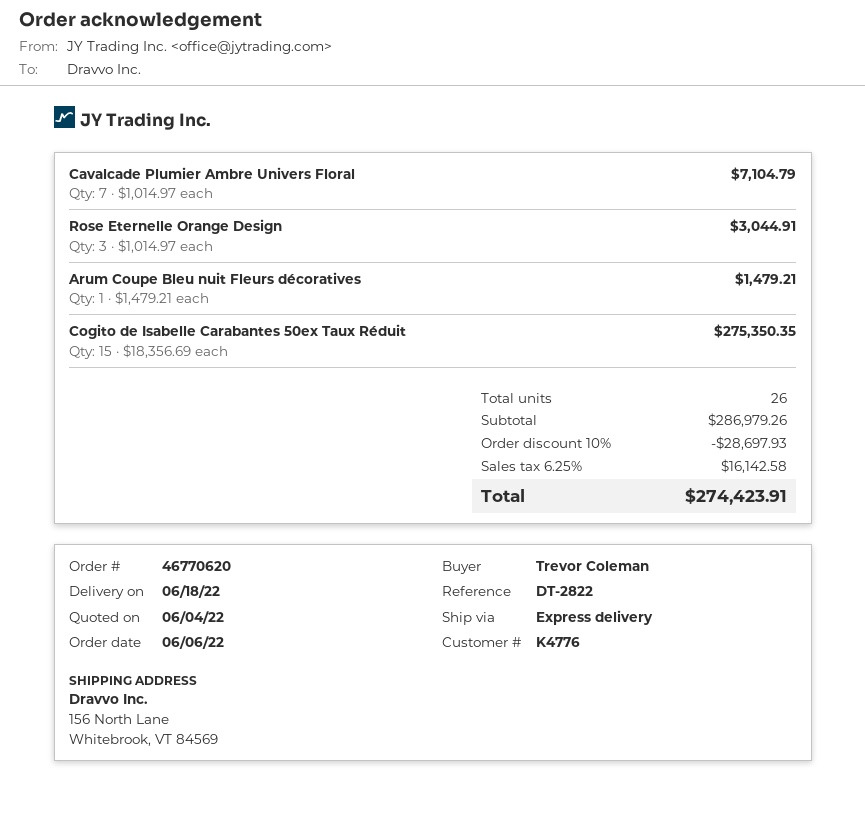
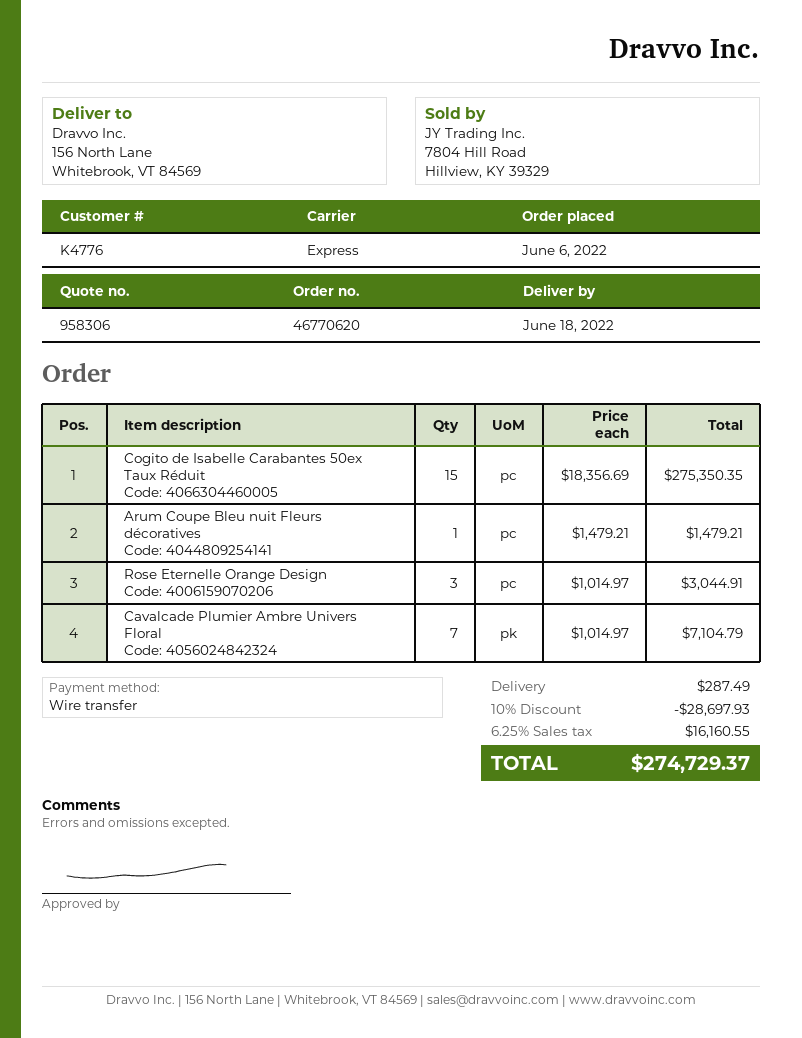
shipping: none -> 287.49
tax: 6.25% = 16142.58 -> 6.25% = 16160.55
total: 274423.91 -> 274729.37

